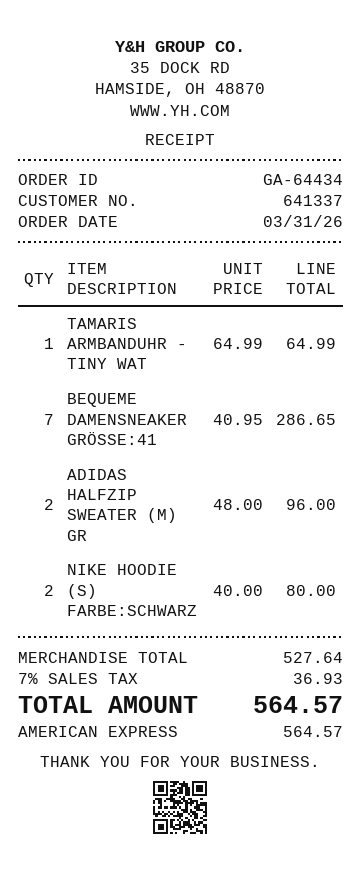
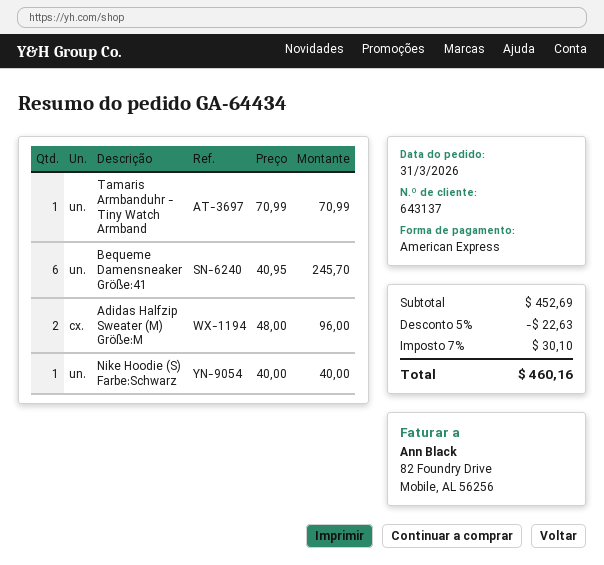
customer number: 641337 -> 643137
TAMARIS ARMBANDUHR - TINY WAT: 1 x 64.99 = 64.99 -> 1 x 70.99 = 70.99
BEQUEME DAMENSNEAKER GRÖSSE:41: 7 x 40.95 = 286.65 -> 6 x 40.95 = 245.70
NIKE HOODIE (S) FARBE:SCHWARZ: 2 x 40.00 = 80.00 -> 1 x 40.00 = 40.00
subtotal: 527.64 -> 452.69
discount: none -> 5% = 22.63
tax: 7% = 36.93 -> 7% = 30.10
total: 564.57 -> 460.16

